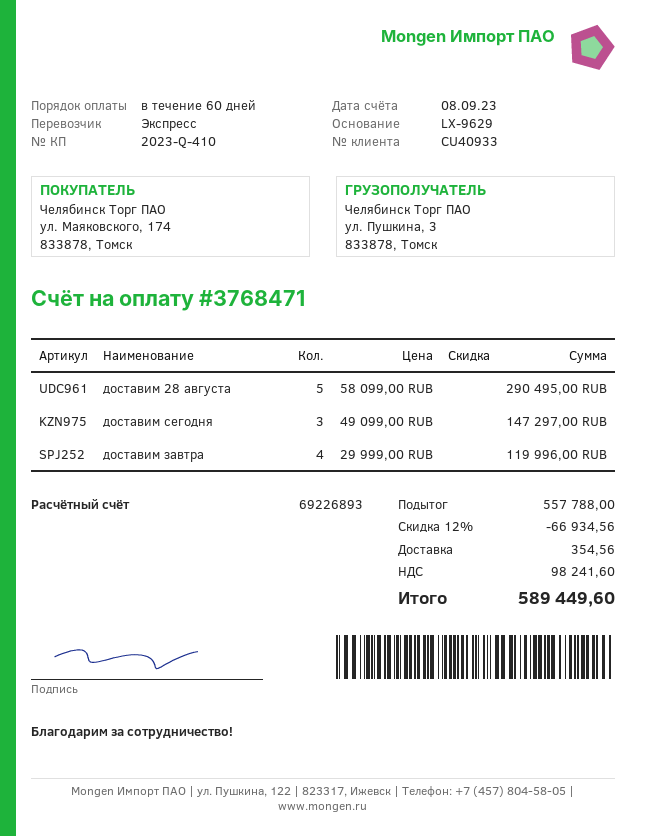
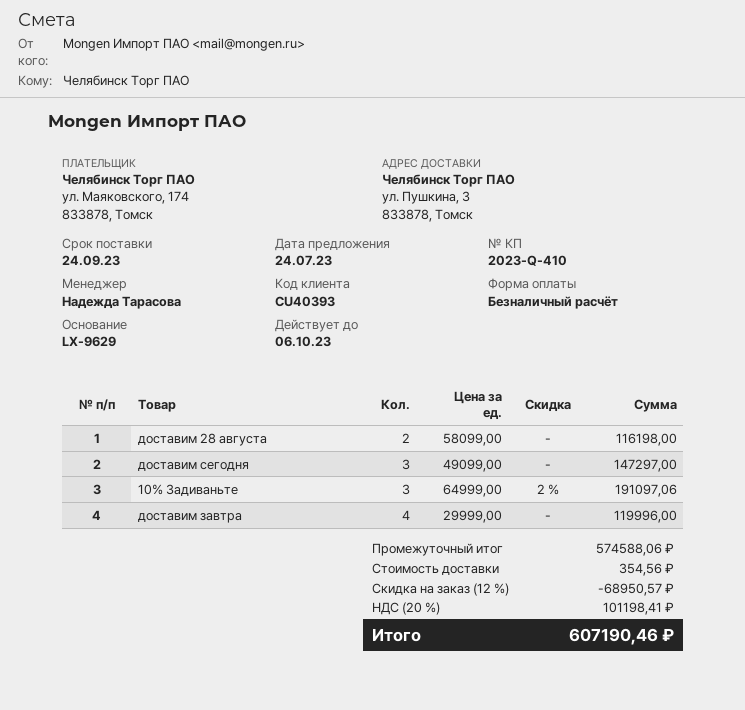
customer number: CU40933 -> CU40393
доставим 28 августа: 5 x 58099.00 = 290495.00 -> 2 x 58099.00 = 116198.00
10% Задиваньте: none -> 3 x 64999.00 - 2% = 191097.06
subtotal: 557788.00 -> 574588.06
discount: 12% = 66934.56 -> 12% = 68950.57
tax: 98241.60 -> 101198.41
total: 589449.60 -> 607190.46

